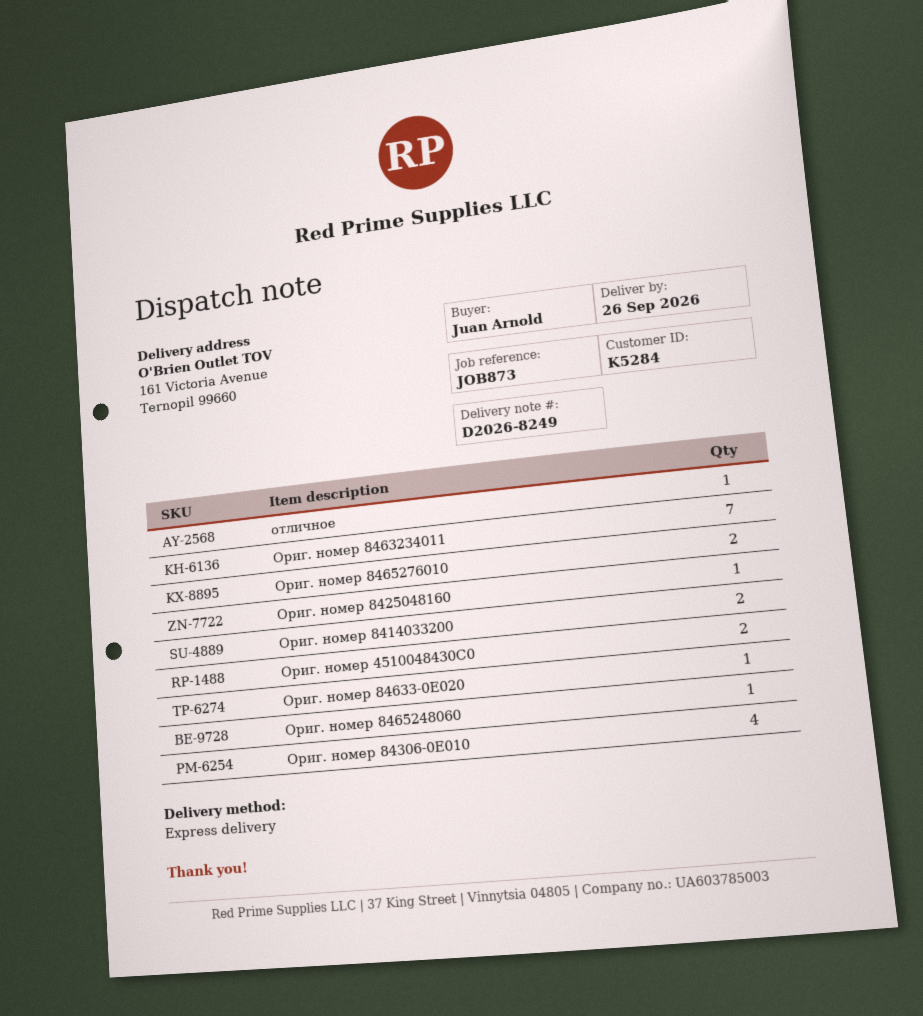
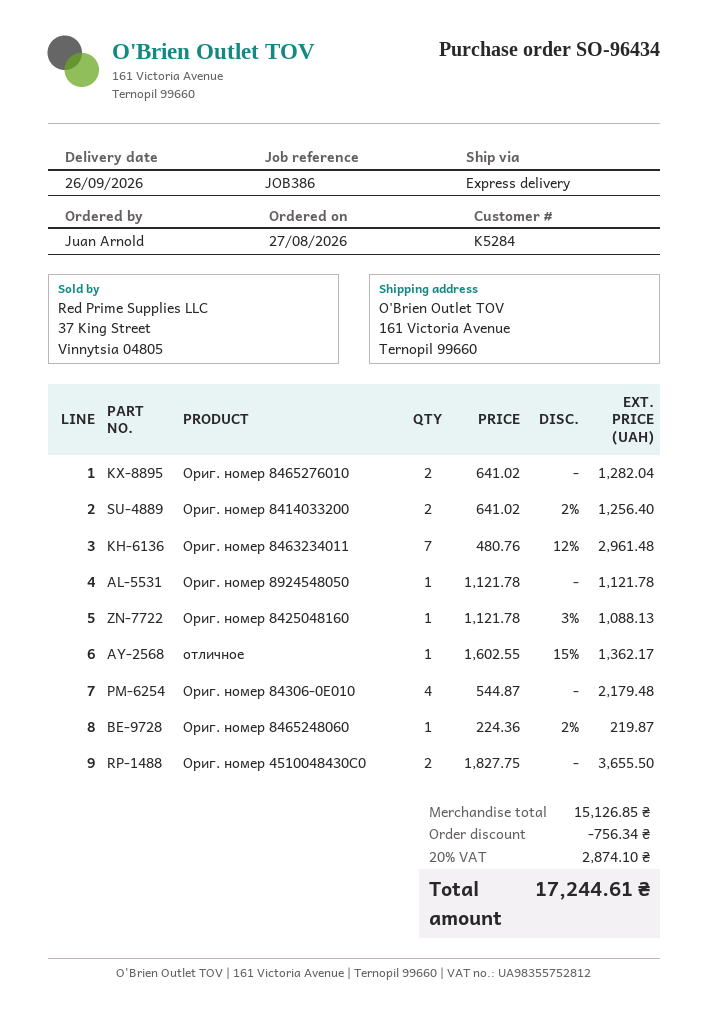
reference: JOB873 -> JOB386
Ориг. номер 84633-0E020: 1 -> none
Ориг. номер 8924548050: none -> 1

